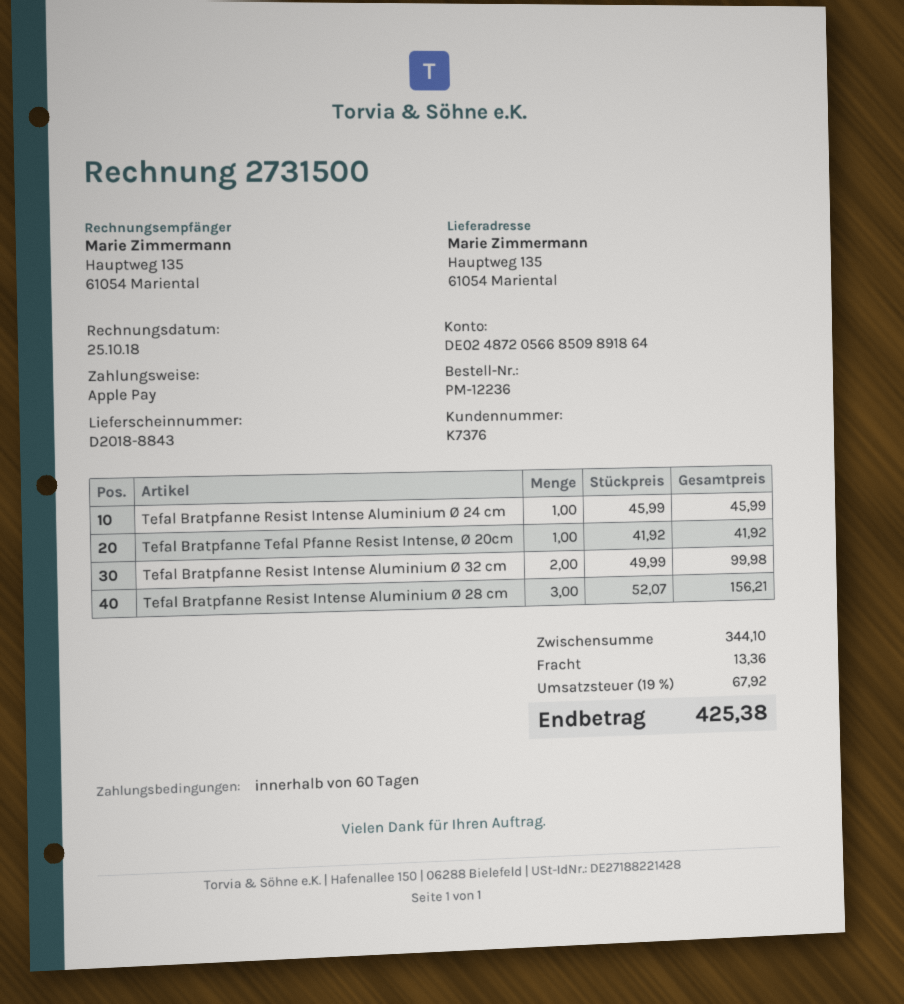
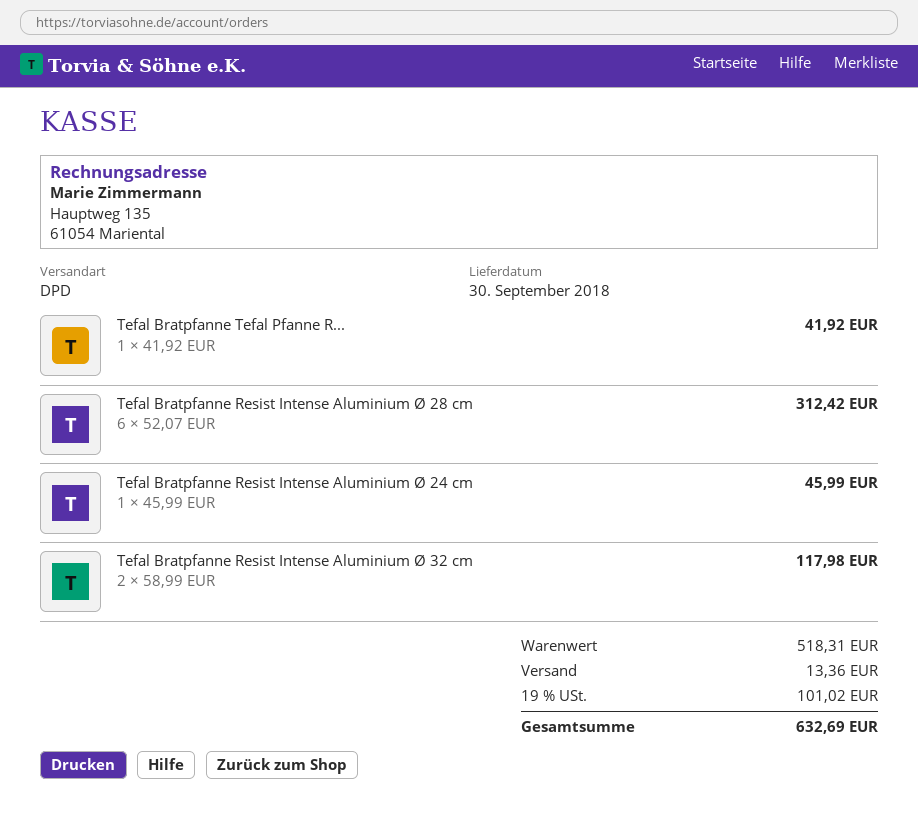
Tefal Bratpfanne Resist Intense Aluminium Ø 32 cm: 2 x 49.99 = 99.98 -> 2 x 58.99 = 117.98
Tefal Bratpfanne Resist Intense Aluminium Ø 28 cm: 3 x 52.07 = 156.21 -> 6 x 52.07 = 312.42
subtotal: 344.10 -> 518.31
tax: 19% = 67.92 -> 19% = 101.02
total: 425.38 -> 632.69

